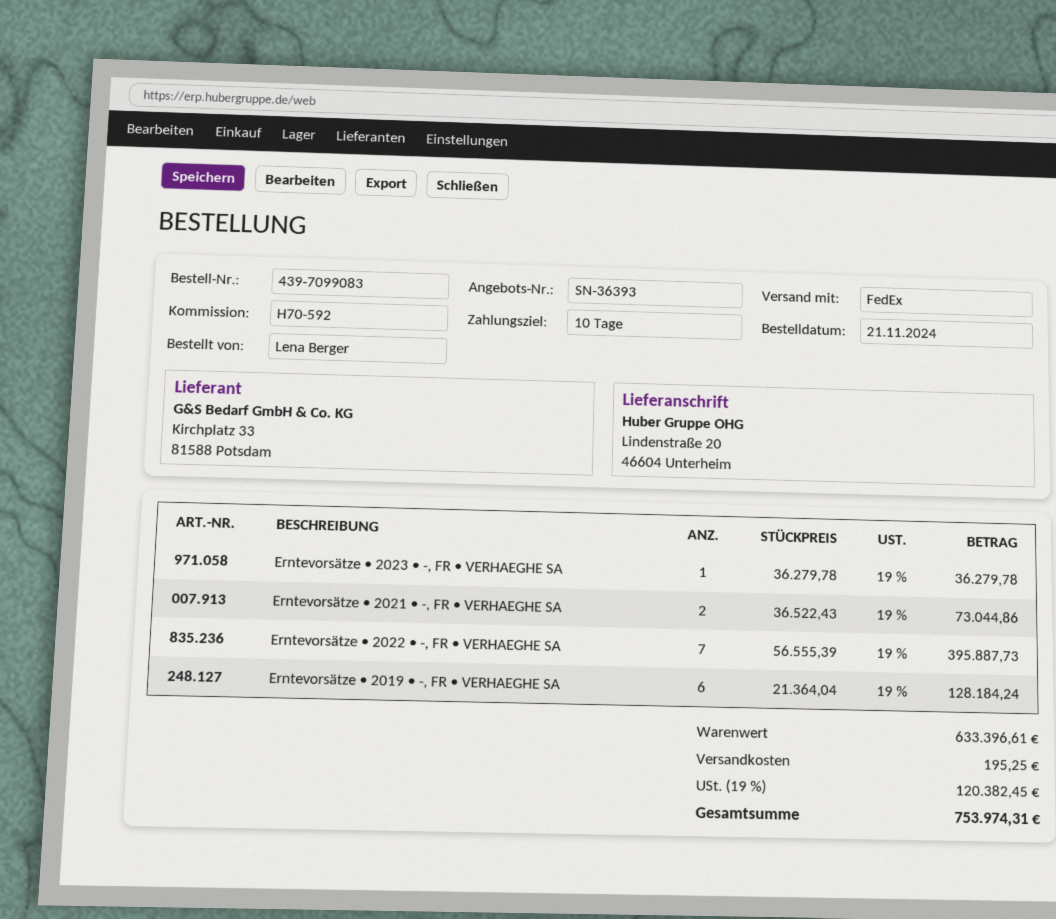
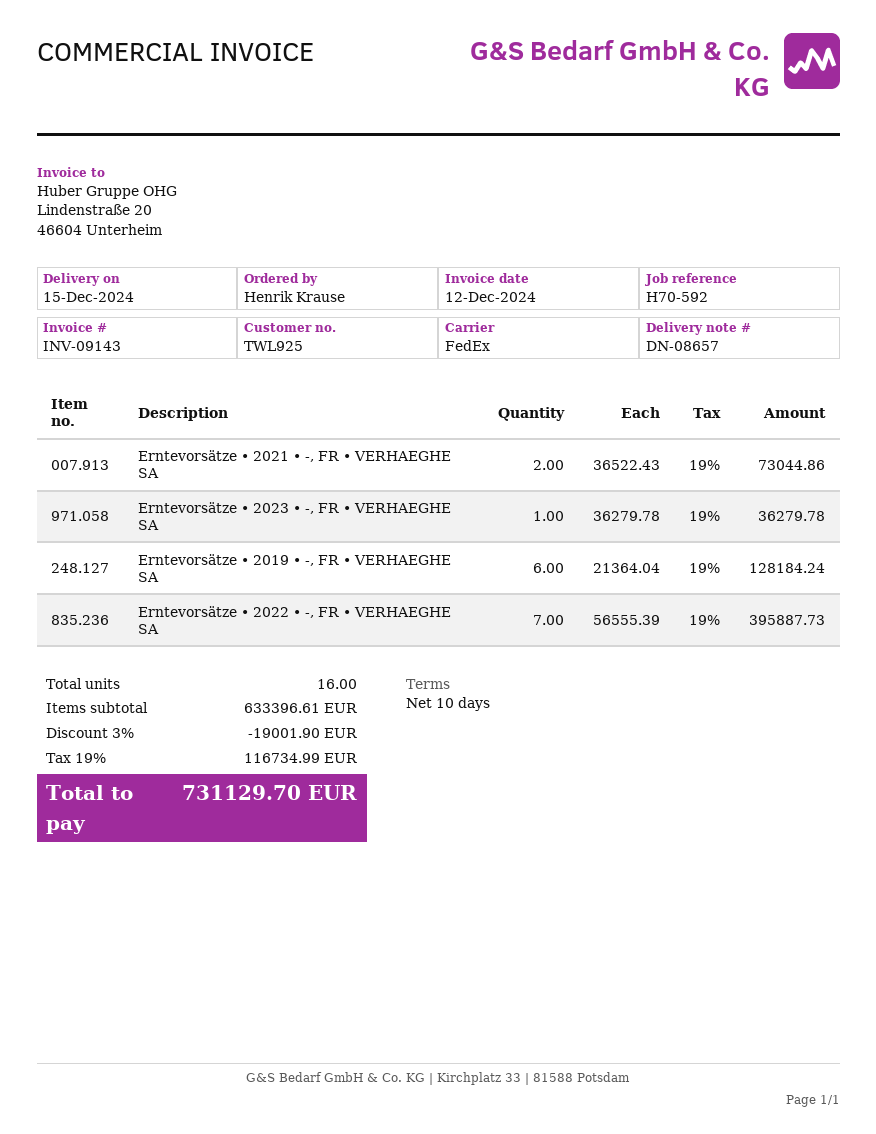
ordered by: Lena Berger -> Henrik Krause
discount: none -> 3% = 19001.90
shipping: 195.25 -> none
tax: 19% = 120382.45 -> 19% = 116734.99
total: 753974.31 -> 731129.70

